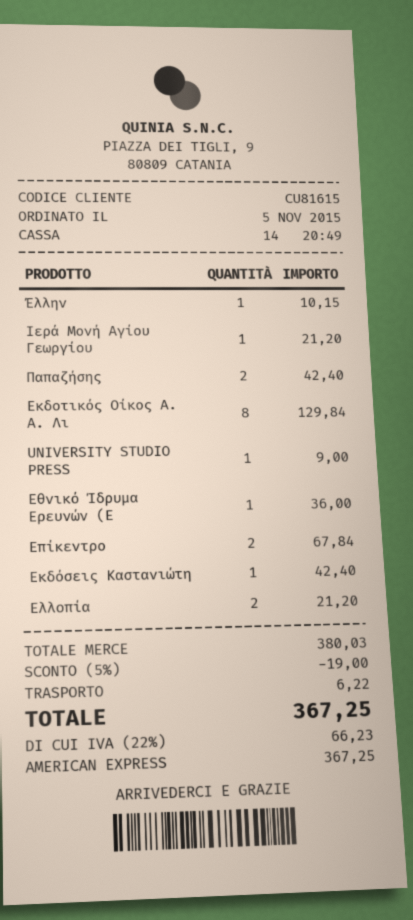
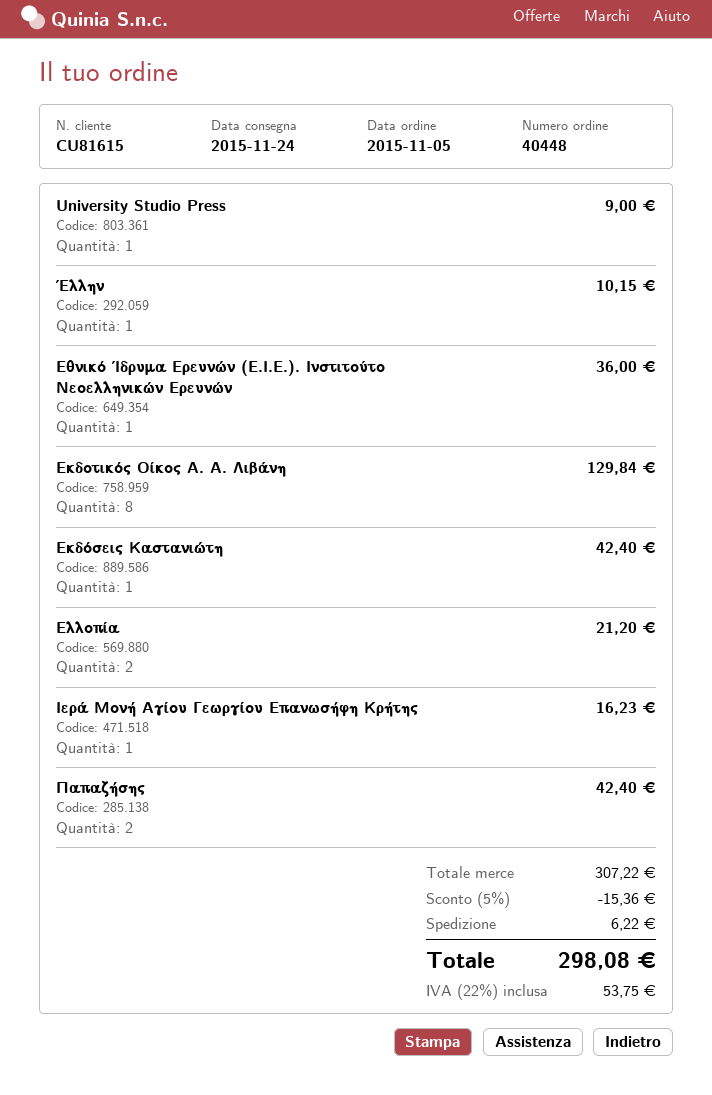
Ιερά Μονή Αγίου Γεωργίου: 1 for 21.20 -> 1 for 16.23
Επίκεντρο: 2 for 67.84 -> none
subtotal: 380.03 -> 307.22
discount: 5% = 19.00 -> 5% = 15.36
tax: 22% = 66.23 -> 22% = 53.75
total: 367.25 -> 298.08

